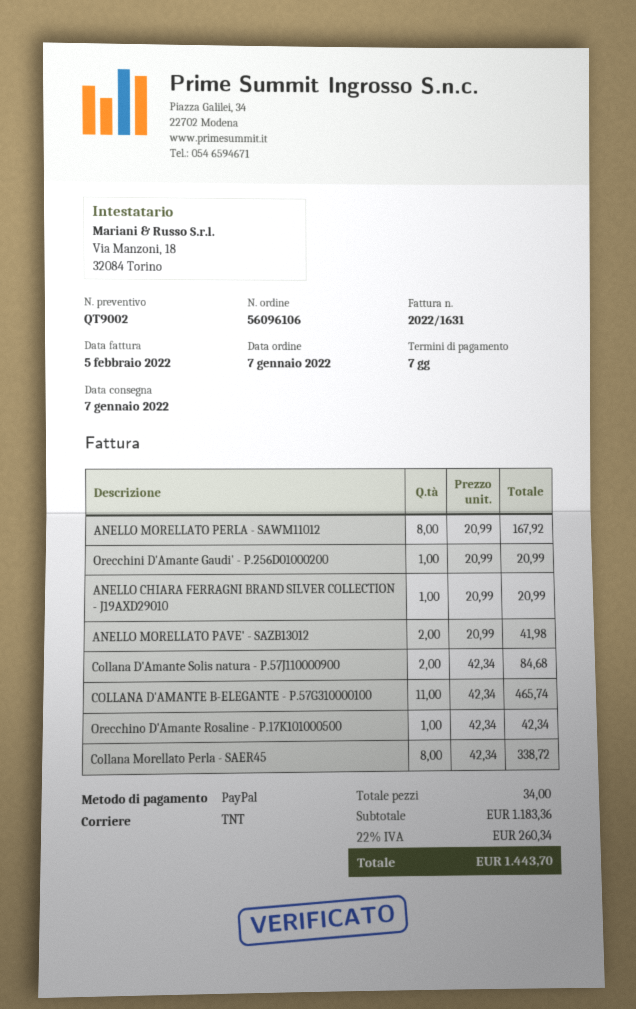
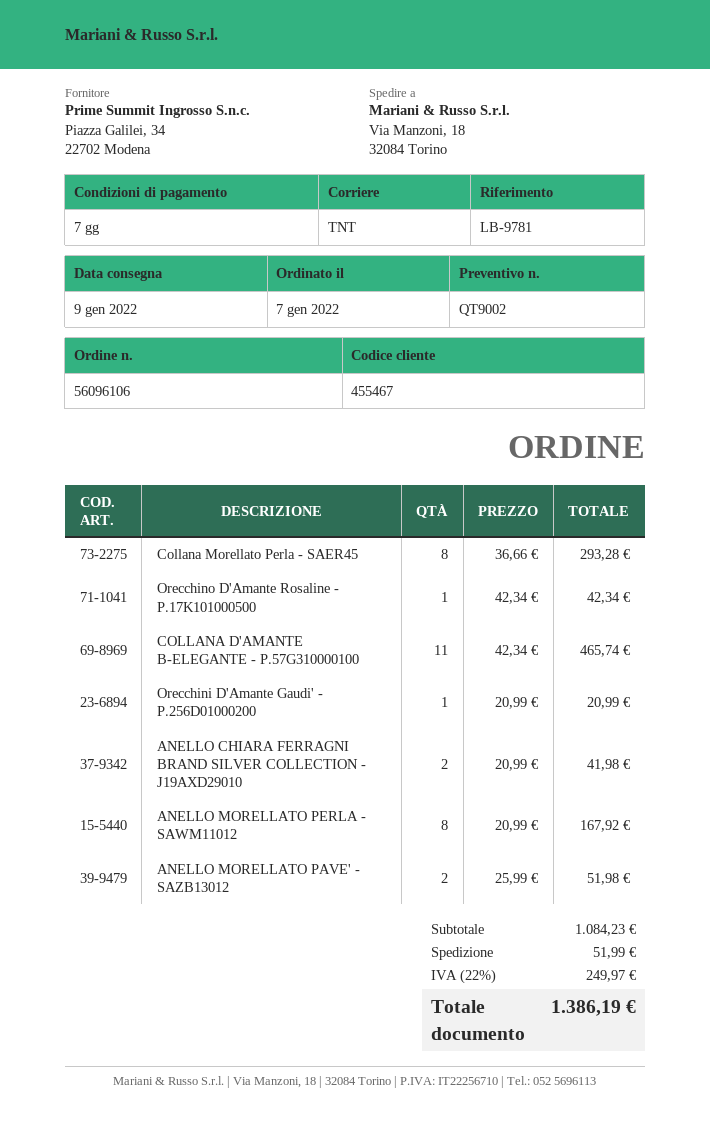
delivery date: 2022-01-07 -> 2022-01-09
ANELLO CHIARA FERRAGNI BRAND SILVER COLLECTION - J19AXD29010: 1 x 20.99 = 20.99 -> 2 x 20.99 = 41.98
ANELLO MORELLATO PAVE' - SAZB13012: 2 x 20.99 = 41.98 -> 2 x 25.99 = 51.98
Collana D'Amante Solis natura - P.57J110000900: 2 x 42.34 = 84.68 -> none
Collana Morellato Perla - SAER45: 8 x 42.34 = 338.72 -> 8 x 36.66 = 293.28
subtotal: 1183.36 -> 1084.23
shipping: none -> 51.99
tax: 22% = 260.34 -> 22% = 249.97
total: 1443.70 -> 1386.19

